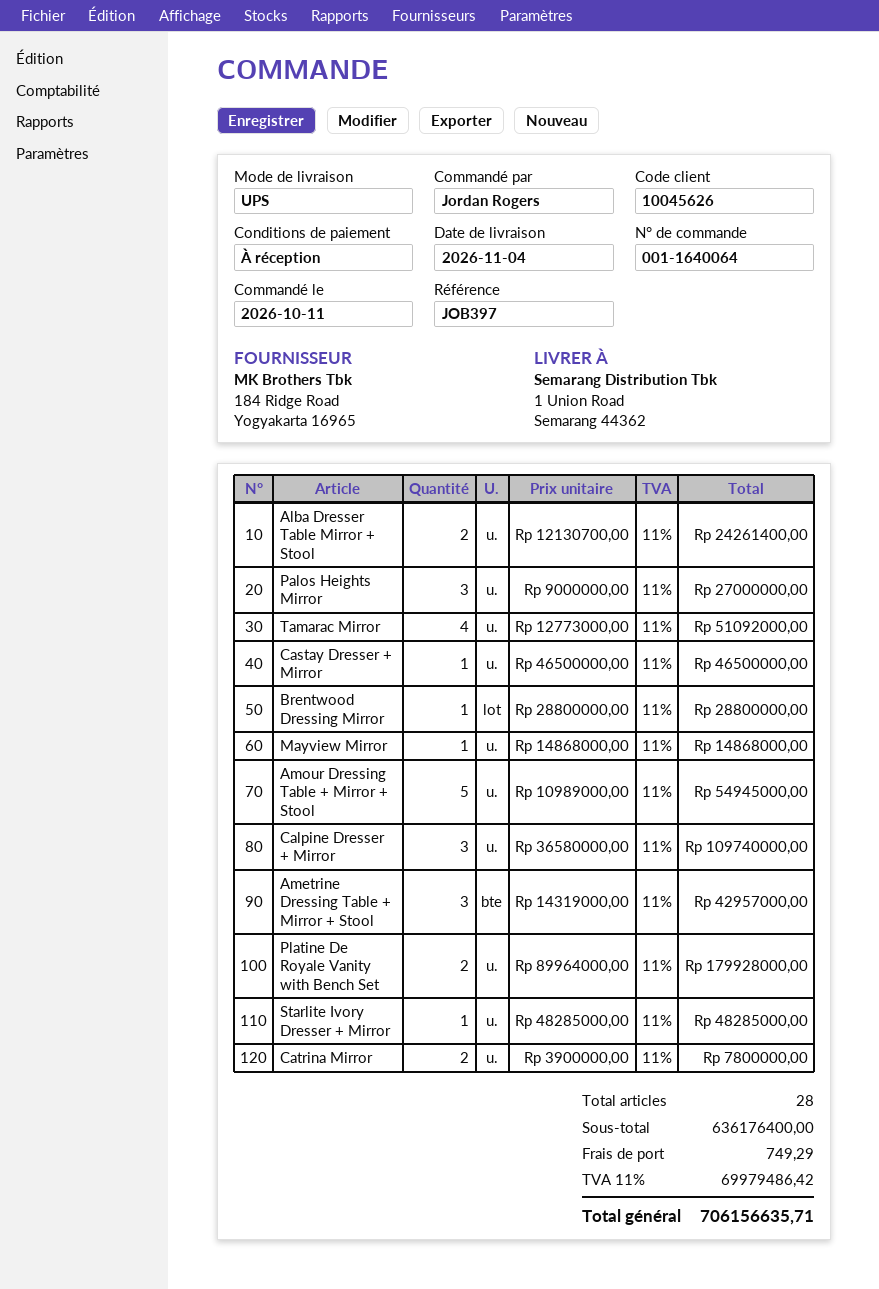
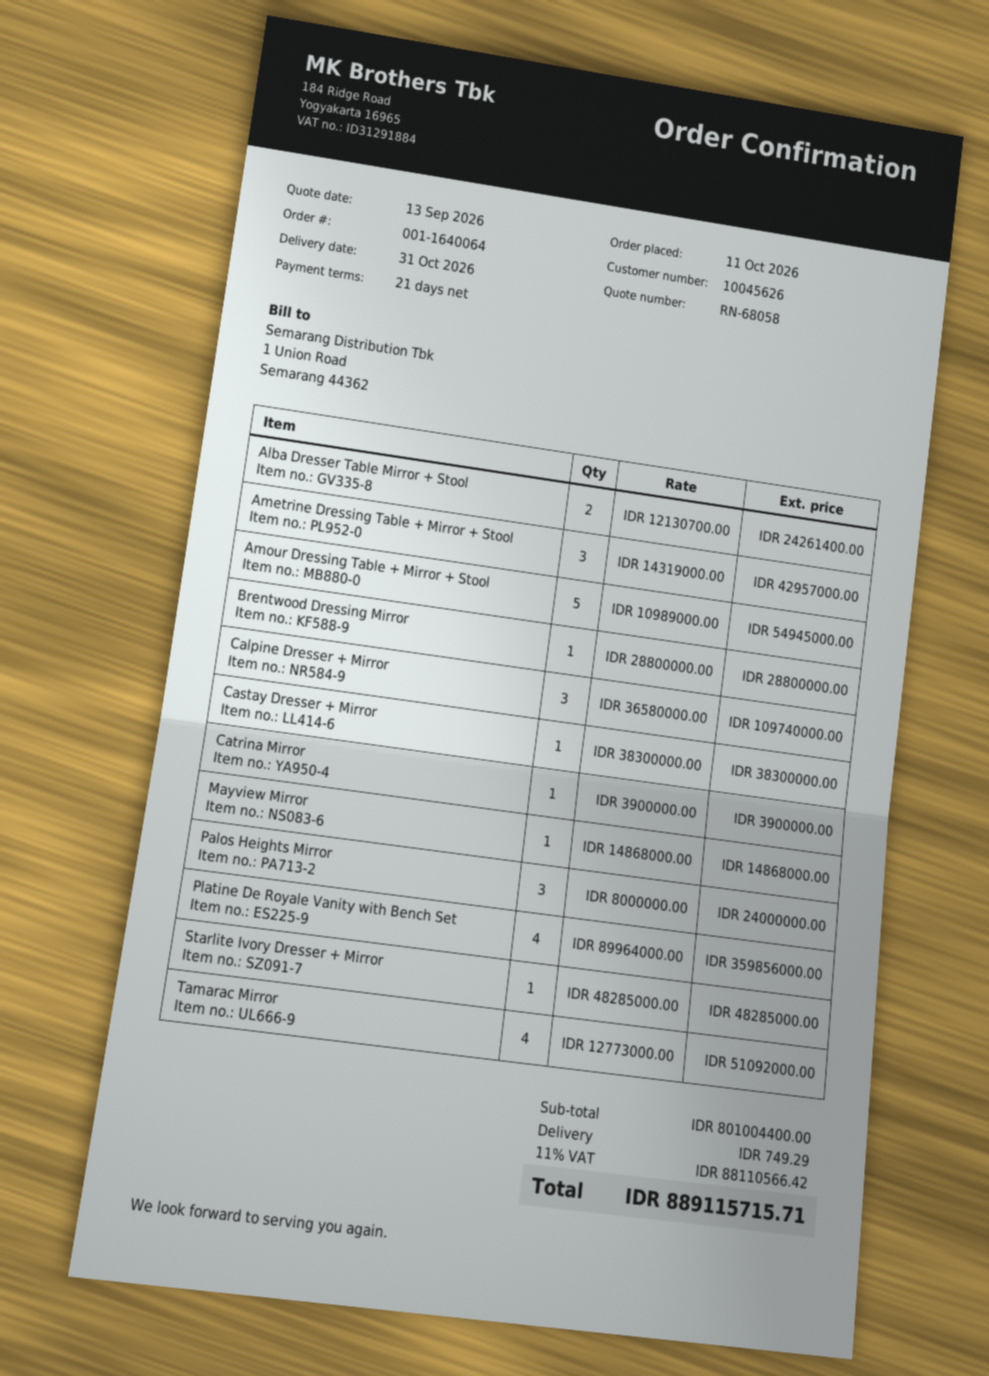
delivery date: 2026-11-04 -> 2026-10-31
payment terms: on receipt -> 21 days
Palos Heights Mirror: 3 x 9000000.00 = 27000000.00 -> 3 x 8000000.00 = 24000000.00
Castay Dresser + Mirror: 1 x 46500000.00 = 46500000.00 -> 1 x 38300000.00 = 38300000.00
Platine De Royale Vanity with Bench Set: 2 x 89964000.00 = 179928000.00 -> 4 x 89964000.00 = 359856000.00
Catrina Mirror: 2 x 3900000.00 = 7800000.00 -> 1 x 3900000.00 = 3900000.00
subtotal: 636176400.00 -> 801004400.00
tax: 11% = 69979486.42 -> 11% = 88110566.42
total: 706156635.71 -> 889115715.71

